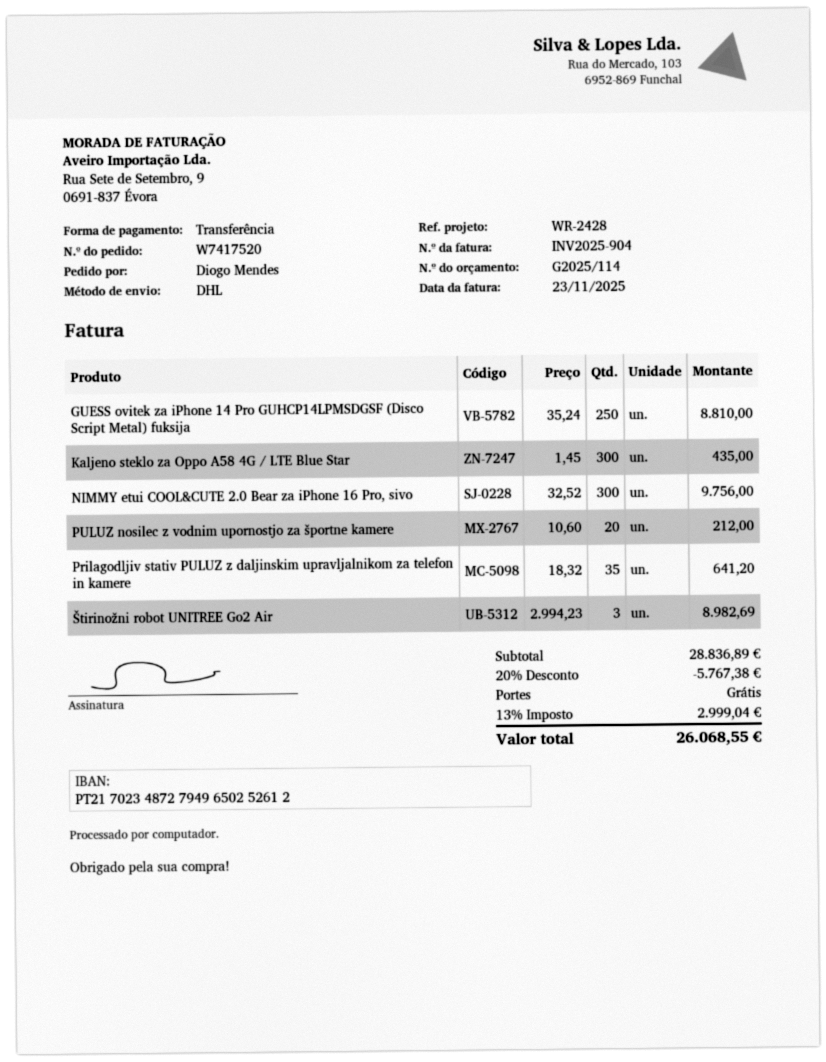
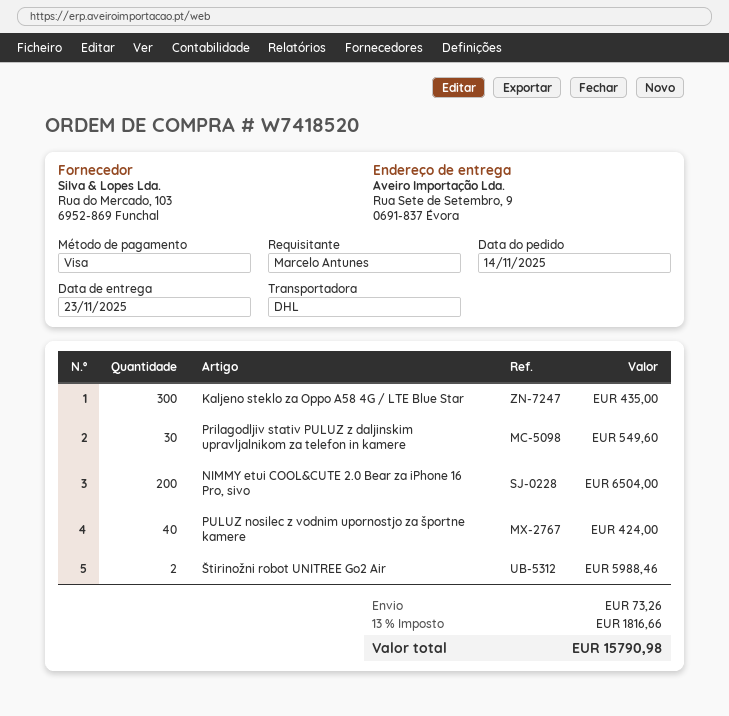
order number: W7417520 -> W7418520
ordered by: Diogo Mendes -> Marcelo Antunes
payment method: bank transfer -> Visa
GUESS ovitek za iPhone 14 Pro GUHCP14LPMSDGSF (Disco Script Metal) fuksija: 250 for 8810.00 -> none
NIMMY etui COOL&CUTE 2.0 Bear za iPhone 16 Pro, sivo: 300 for 9756.00 -> 200 for 6504.00
PULUZ nosilec z vodnim upornostjo za športne kamere: 20 for 212.00 -> 40 for 424.00
Prilagodljiv stativ PULUZ z daljinskim upravljalnikom za telefon in kamere: 35 for 641.20 -> 30 for 549.60
Štirinožni robot UNITREE Go2 Air: 3 for 8982.69 -> 2 for 5988.46
discount: 20% = 5767.38 -> none
shipping: 0.00 -> 73.26
tax: 13% = 2999.04 -> 13% = 1816.66
total: 26068.55 -> 15790.98

